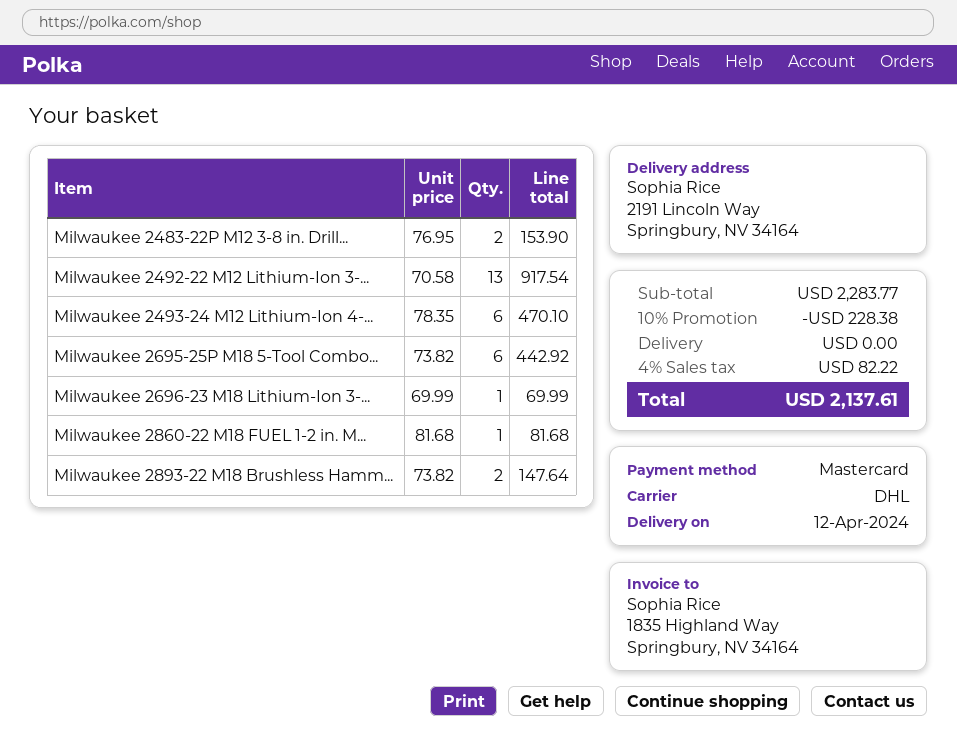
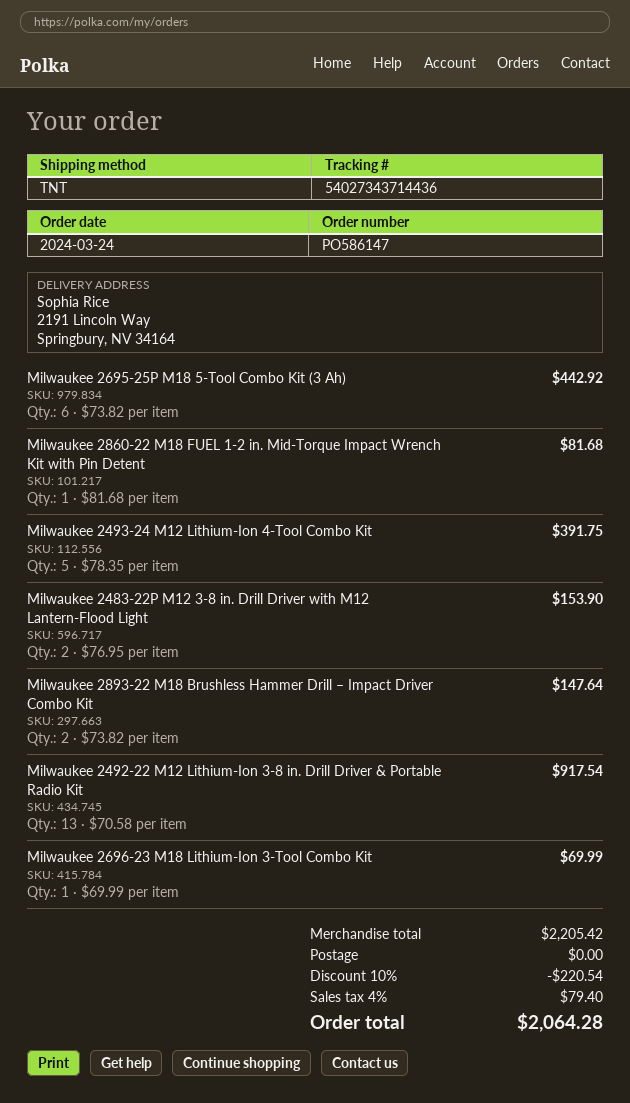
shipping method: DHL -> TNT
Milwaukee 2493-24 M12 Lithium-Ion 4-...: 6 x 78.35 = 470.10 -> 5 x 78.35 = 391.75
subtotal: 2283.77 -> 2205.42
discount: 10% = 228.38 -> 10% = 220.54
tax: 4% = 82.22 -> 4% = 79.40
total: 2137.61 -> 2064.28

